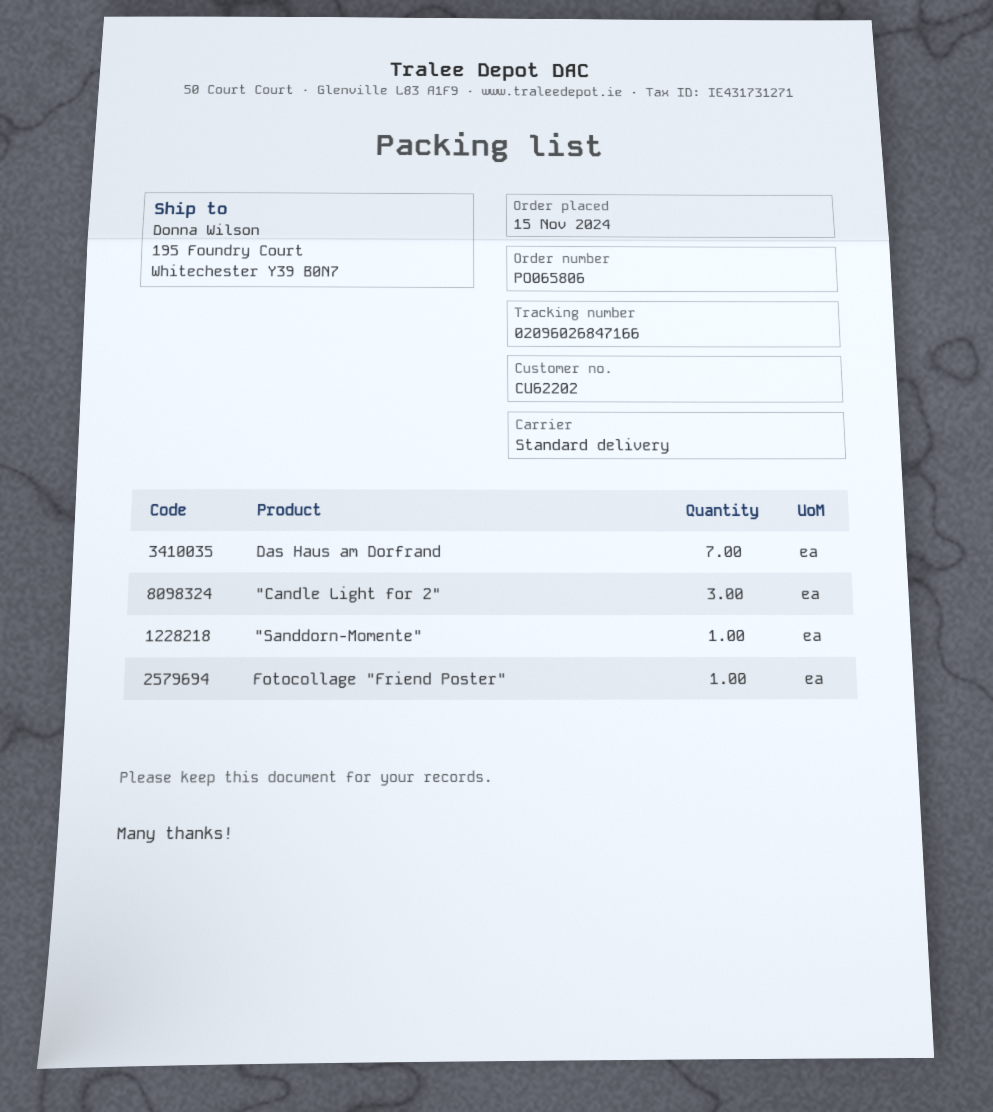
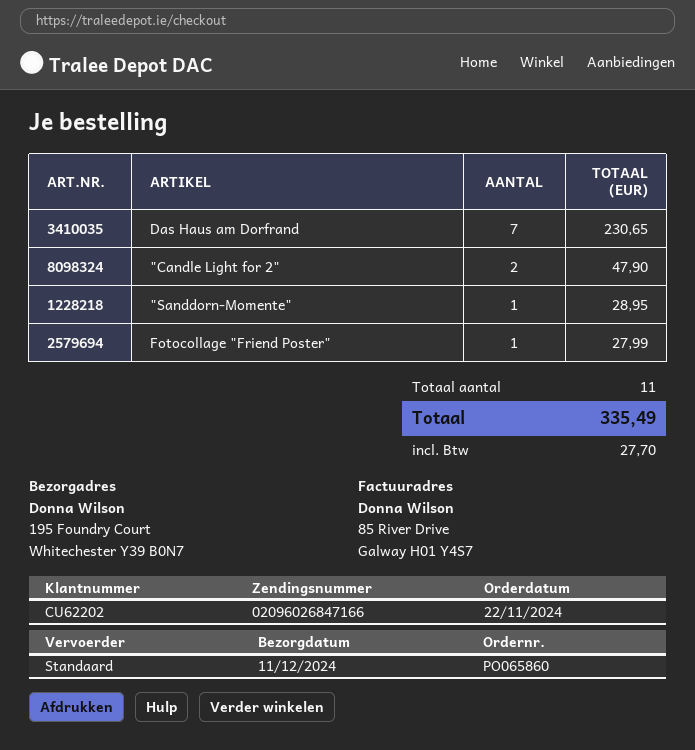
order number: PO065806 -> PO065860
order date: 2024-11-15 -> 2024-11-22
"Candle Light for 2": 3 -> 2

